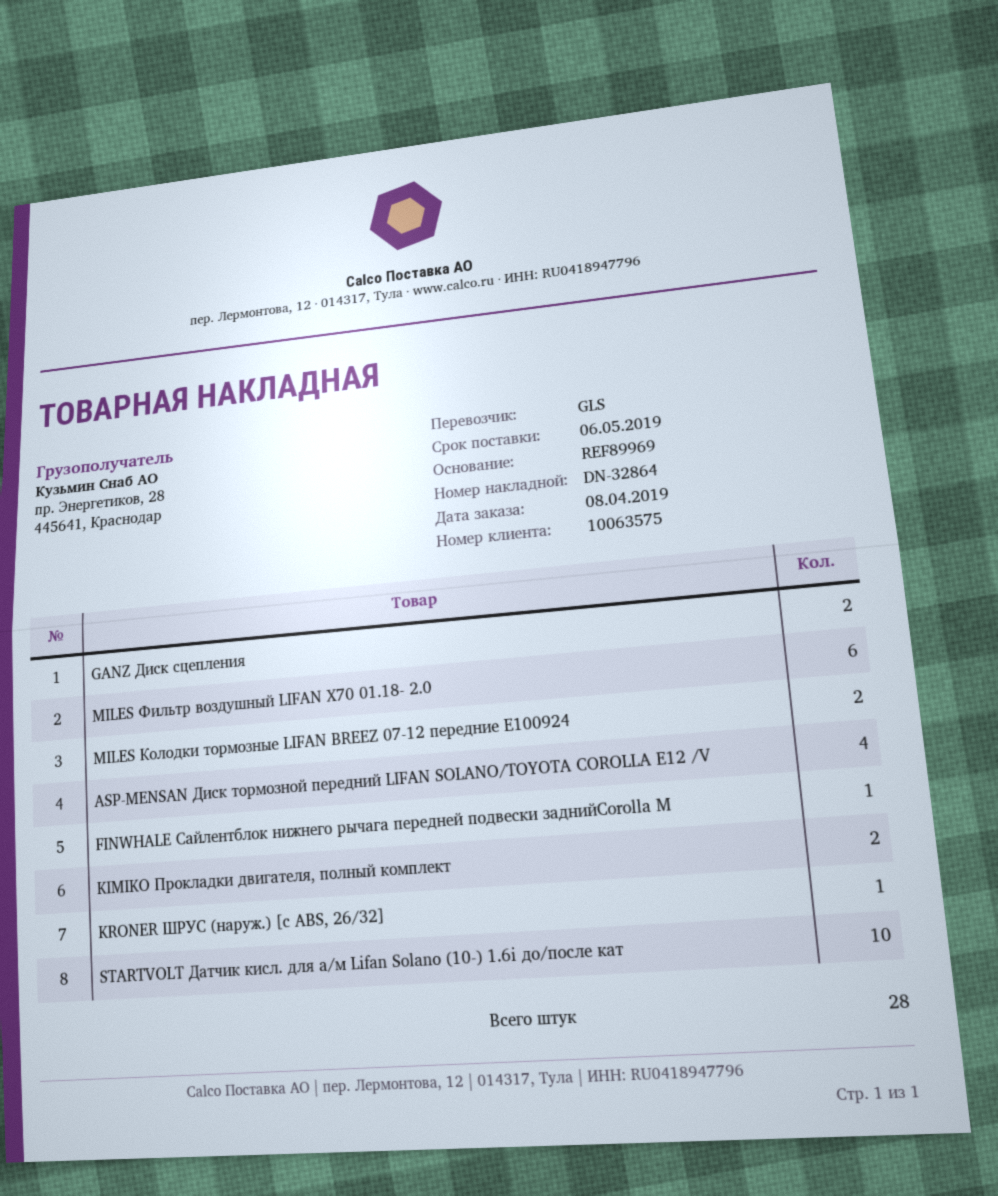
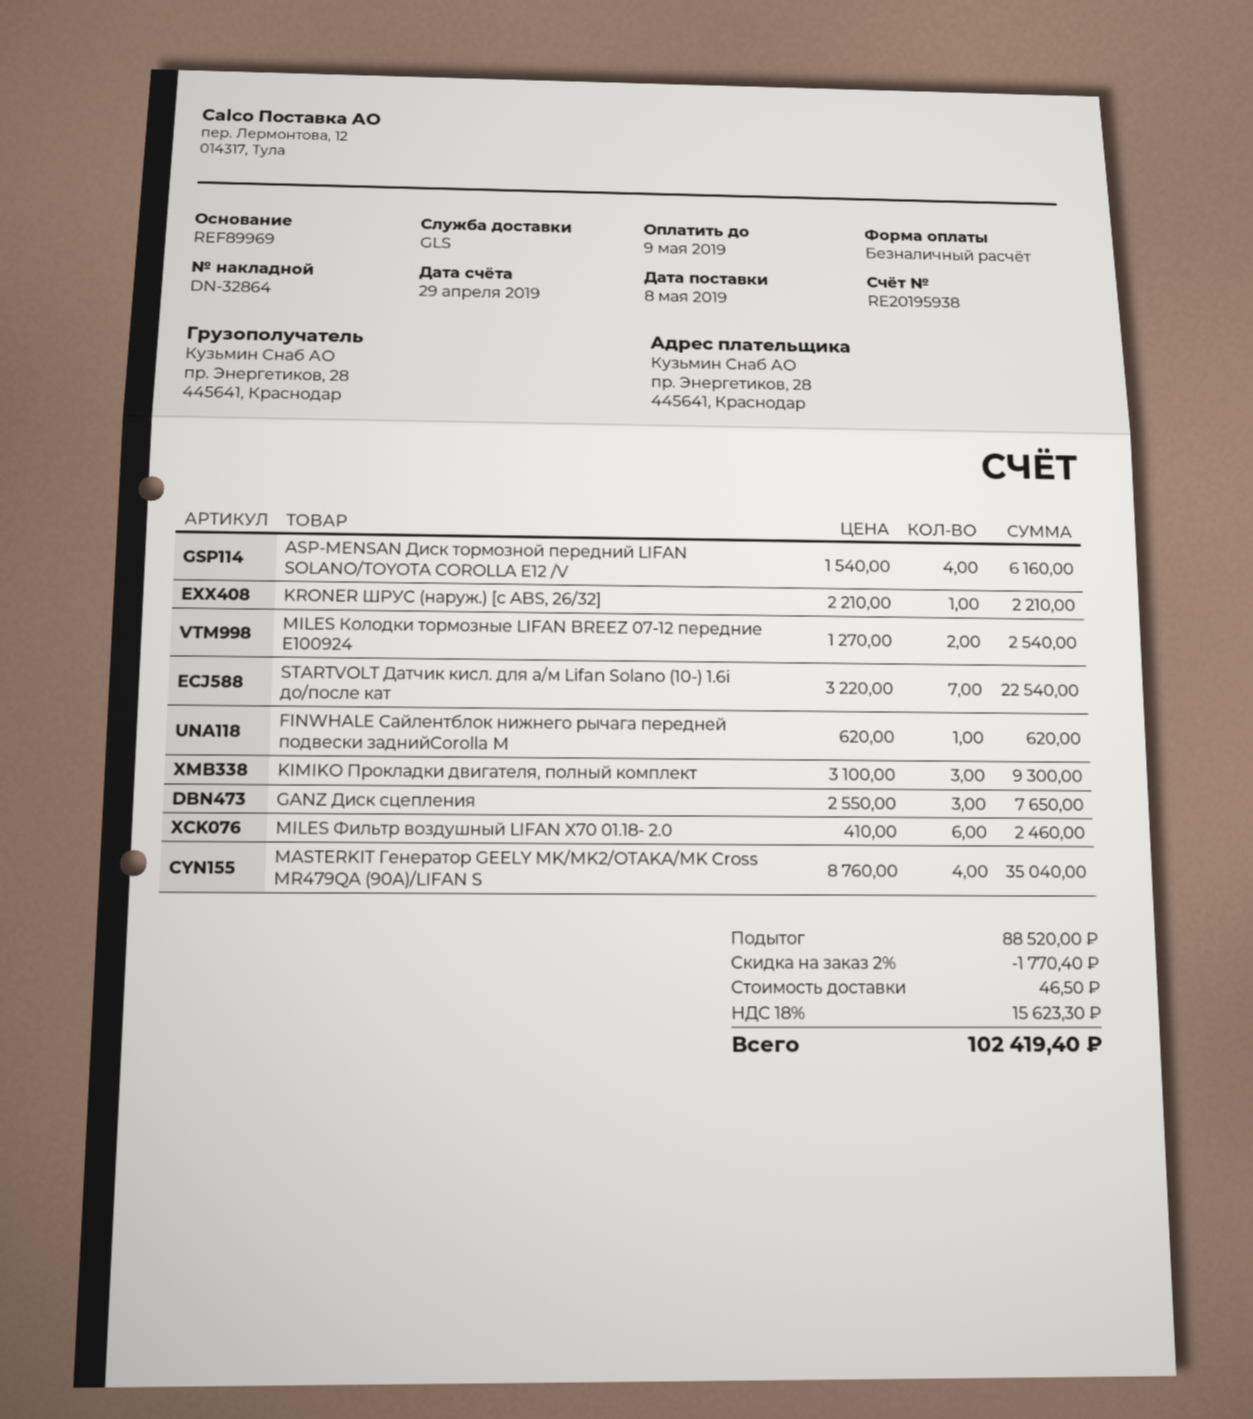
delivery date: 2019-05-06 -> 2019-05-08
GANZ Диск сцепления: 2 -> 3
KIMIKO Прокладки двигателя, полный комплект: 2 -> 3
STARTVOLT Датчик кисл. для а/м Lifan Solano (10-) 1.6i до/после кат: 10 -> 7
MASTERKIT Генератор GEELY MK/MK2/OTAKA/MK Cross MR479QA (90A)/LIFAN S: none -> 4

